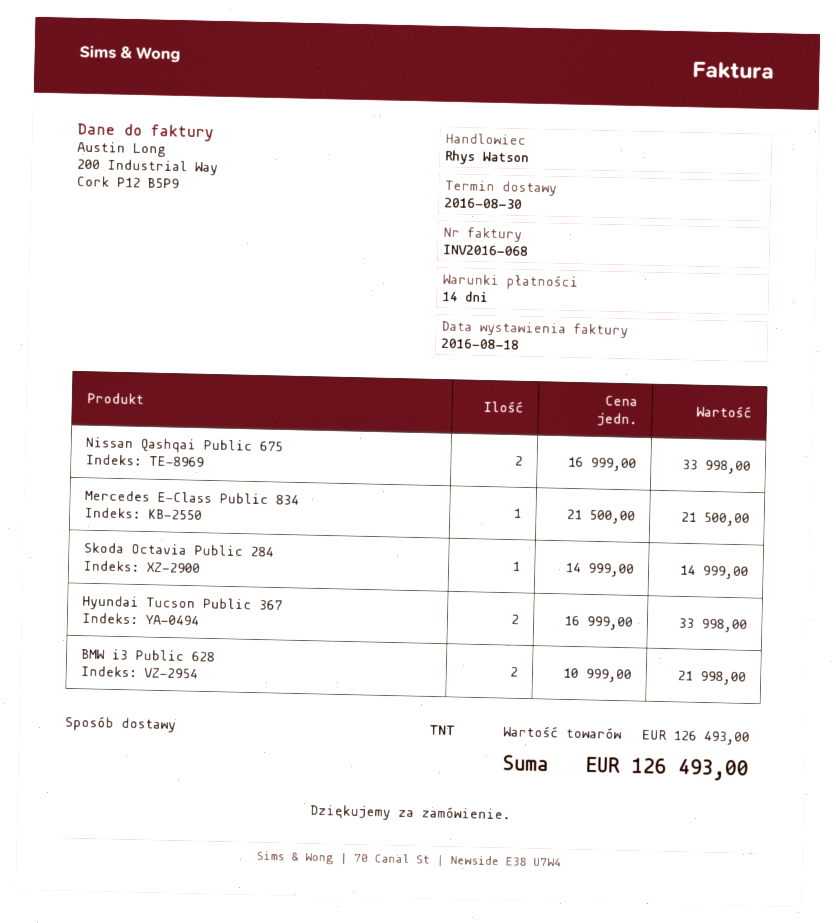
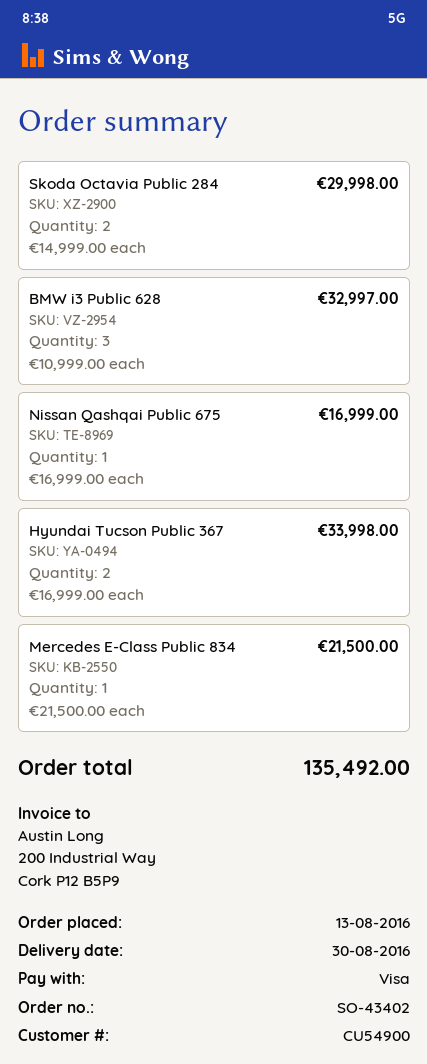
Nissan Qashqai Public 675: 2 x 16999.00 = 33998.00 -> 1 x 16999.00 = 16999.00
Skoda Octavia Public 284: 1 x 14999.00 = 14999.00 -> 2 x 14999.00 = 29998.00
BMW i3 Public 628: 2 x 10999.00 = 21998.00 -> 3 x 10999.00 = 32997.00
total: 126493.00 -> 135492.00

